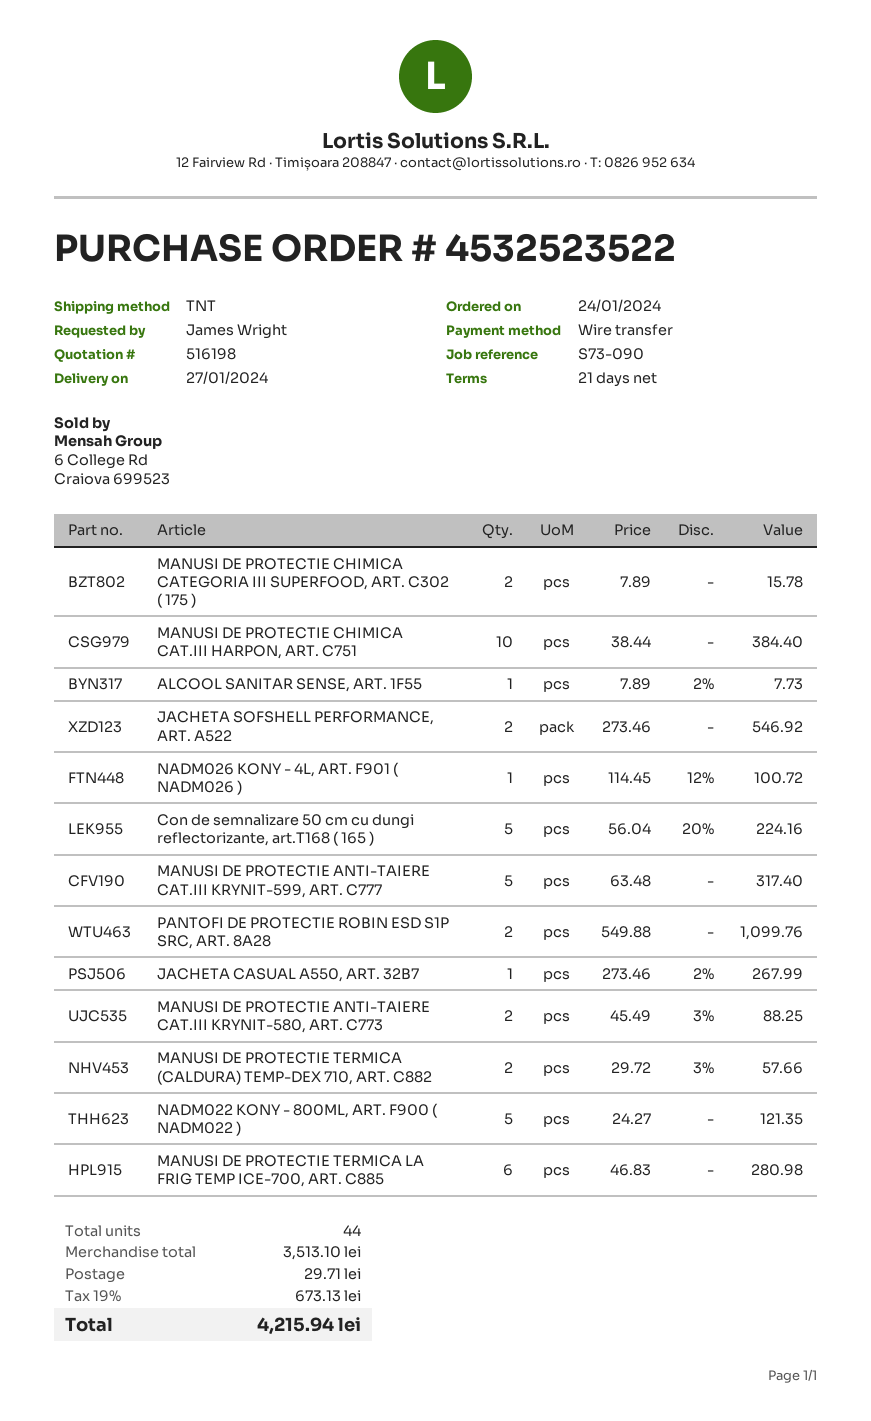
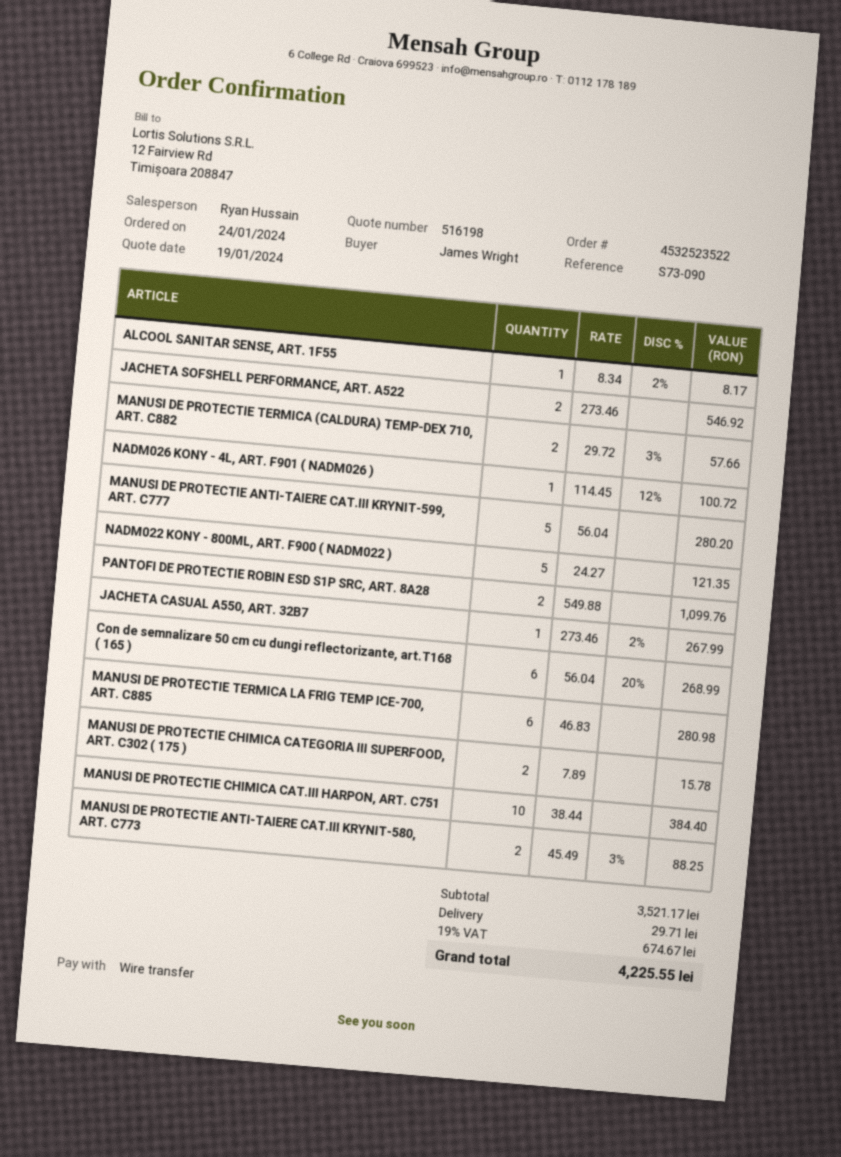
ALCOOL SANITAR SENSE, ART. 1F55: 1 x 7.89 - 2% = 7.73 -> 1 x 8.34 - 2% = 8.17
Con de semnalizare 50 cm cu dungi reflectorizante, art.T168 ( 165 ): 5 x 56.04 - 20% = 224.16 -> 6 x 56.04 - 20% = 268.99
MANUSI DE PROTECTIE ANTI-TAIERE CAT.III KRYNIT-599, ART. C777: 5 x 63.48 = 317.40 -> 5 x 56.04 = 280.20
subtotal: 3513.10 -> 3521.17
tax: 19% = 673.13 -> 19% = 674.67
total: 4215.94 -> 4225.55

